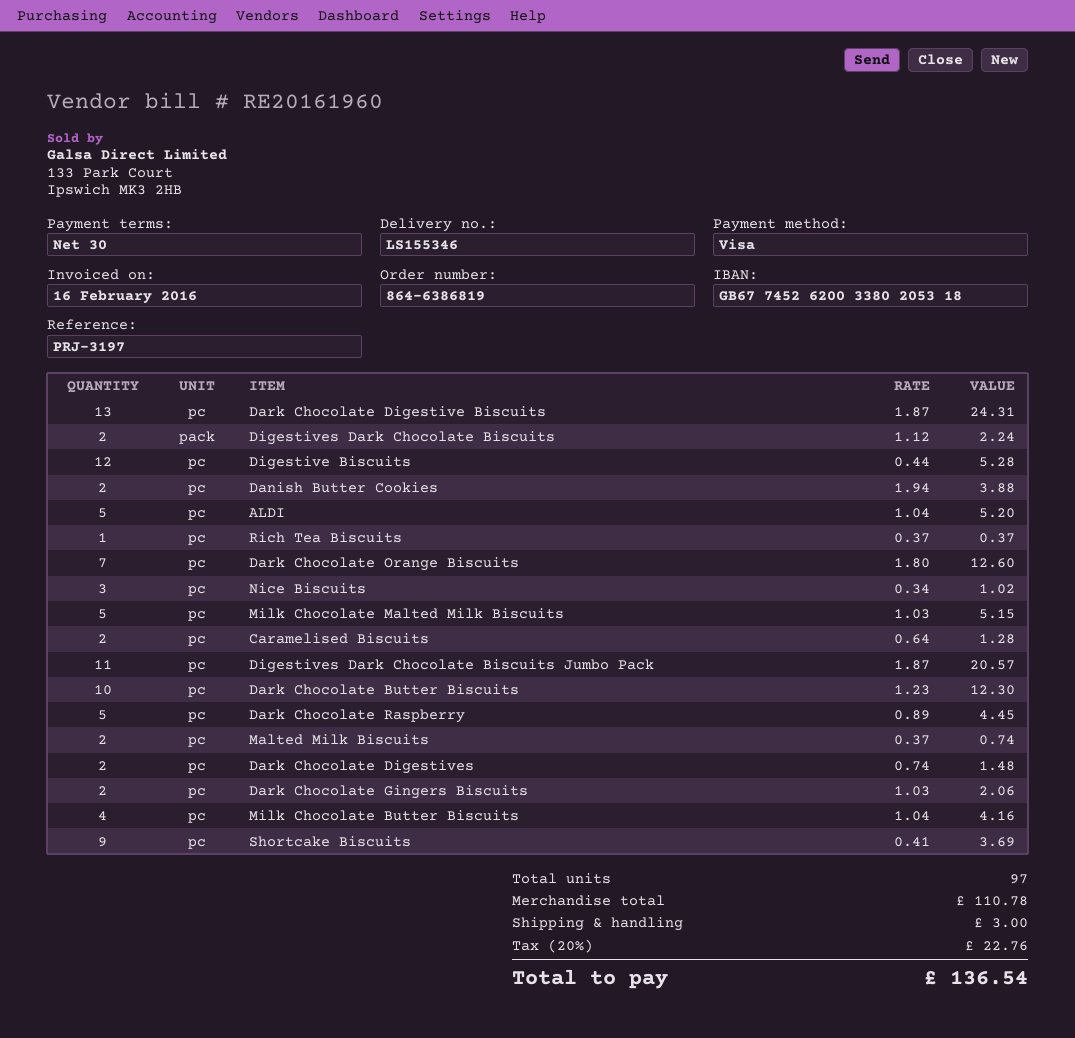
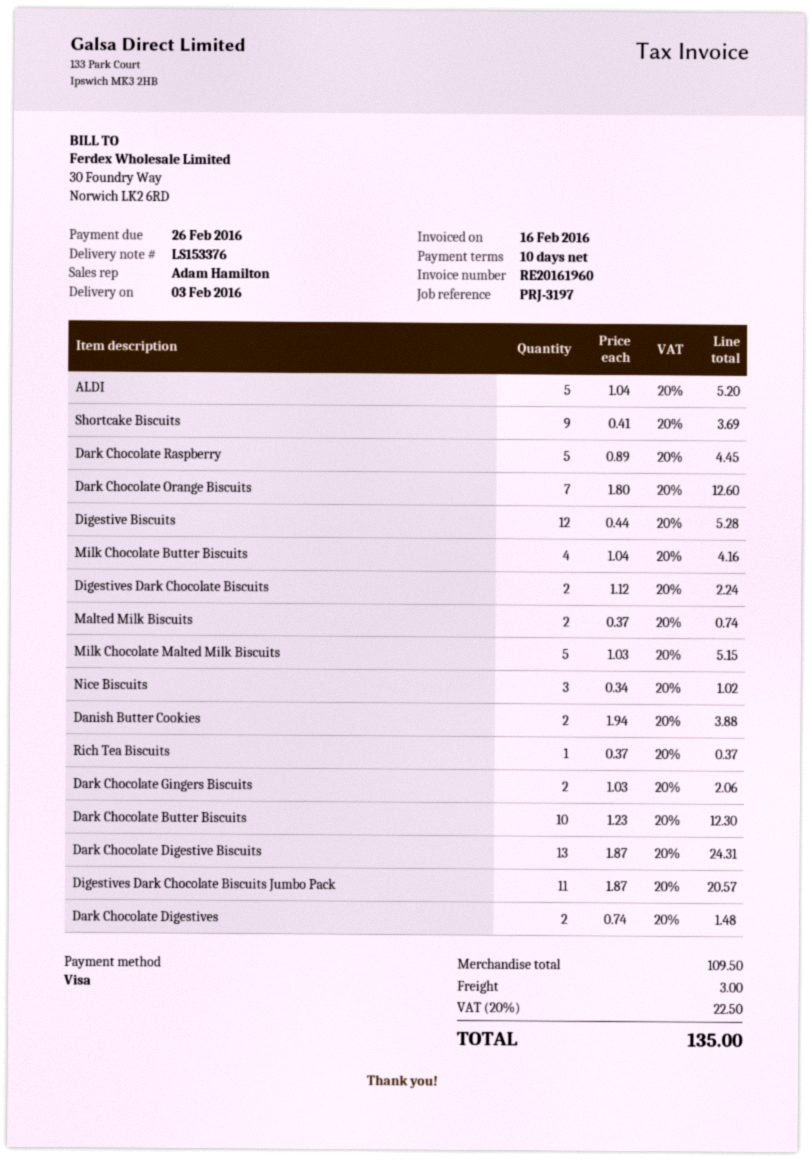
delivery note number: LS155346 -> LS153376
payment terms: 30 days -> 10 days
Caramelised Biscuits: 2 x 0.64 = 1.28 -> none
subtotal: 110.78 -> 109.50
tax: 20% = 22.76 -> 20% = 22.50
total: 136.54 -> 135.00

